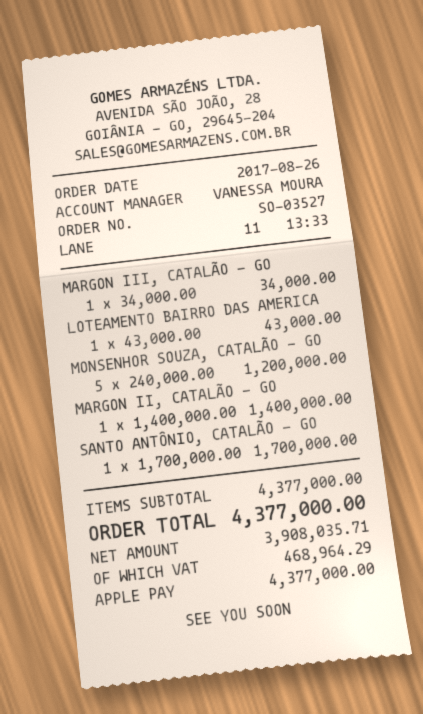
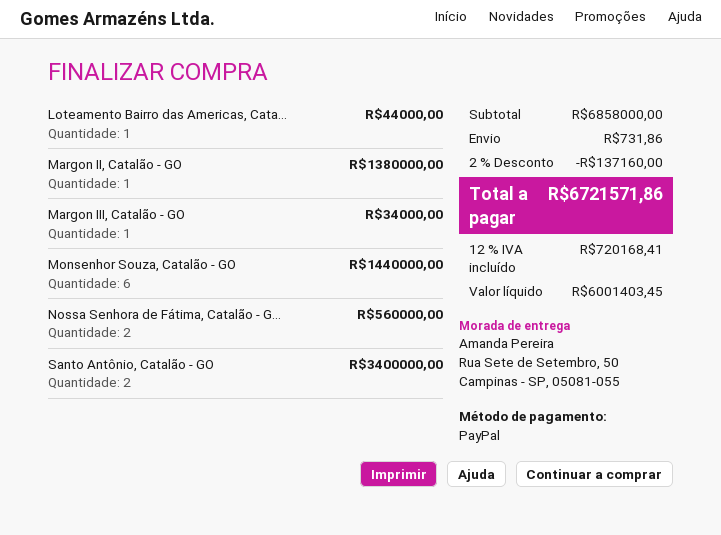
payment method: Apple Pay -> PayPal
LOTEAMENTO BAIRRO DAS AMERICA: 1 for 43000.00 -> 1 for 44000.00
MONSENHOR SOUZA, CATALÃO - GO: 5 for 1200000.00 -> 6 for 1440000.00
MARGON II, CATALÃO - GO: 1 for 1400000.00 -> 1 for 1380000.00
SANTO ANTÔNIO, CATALÃO - GO: 1 for 1700000.00 -> 2 for 3400000.00
Nossa Senhora de Fátima, Catalão - G...: none -> 2 for 560000.00
subtotal: 4377000.00 -> 6858000.00
discount: none -> 2% = 137160.00
shipping: none -> 731.86
net: 3908035.71 -> 6001403.45
tax: 468964.29 -> 720168.41
total: 4377000.00 -> 6721571.86

